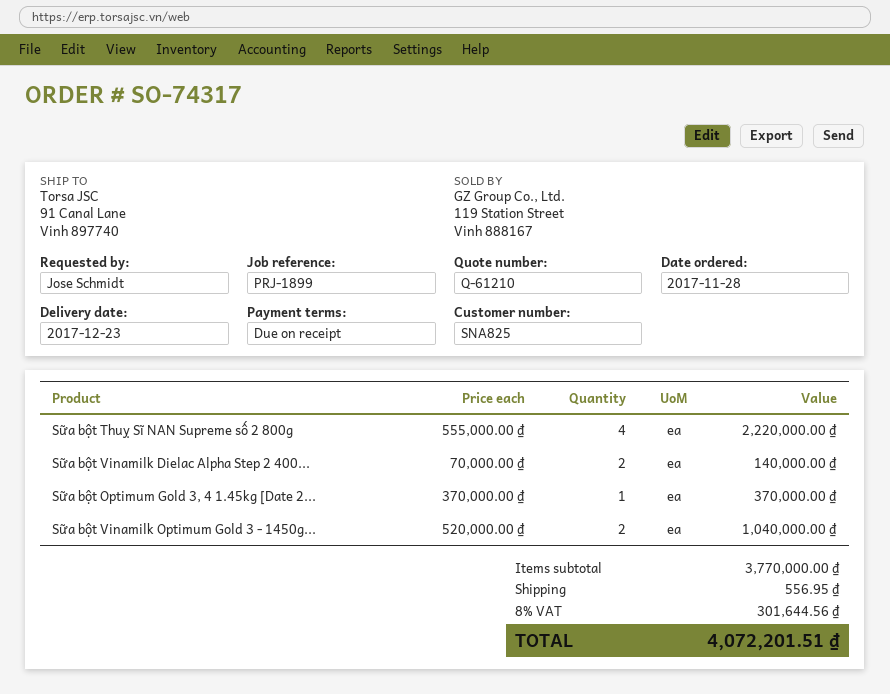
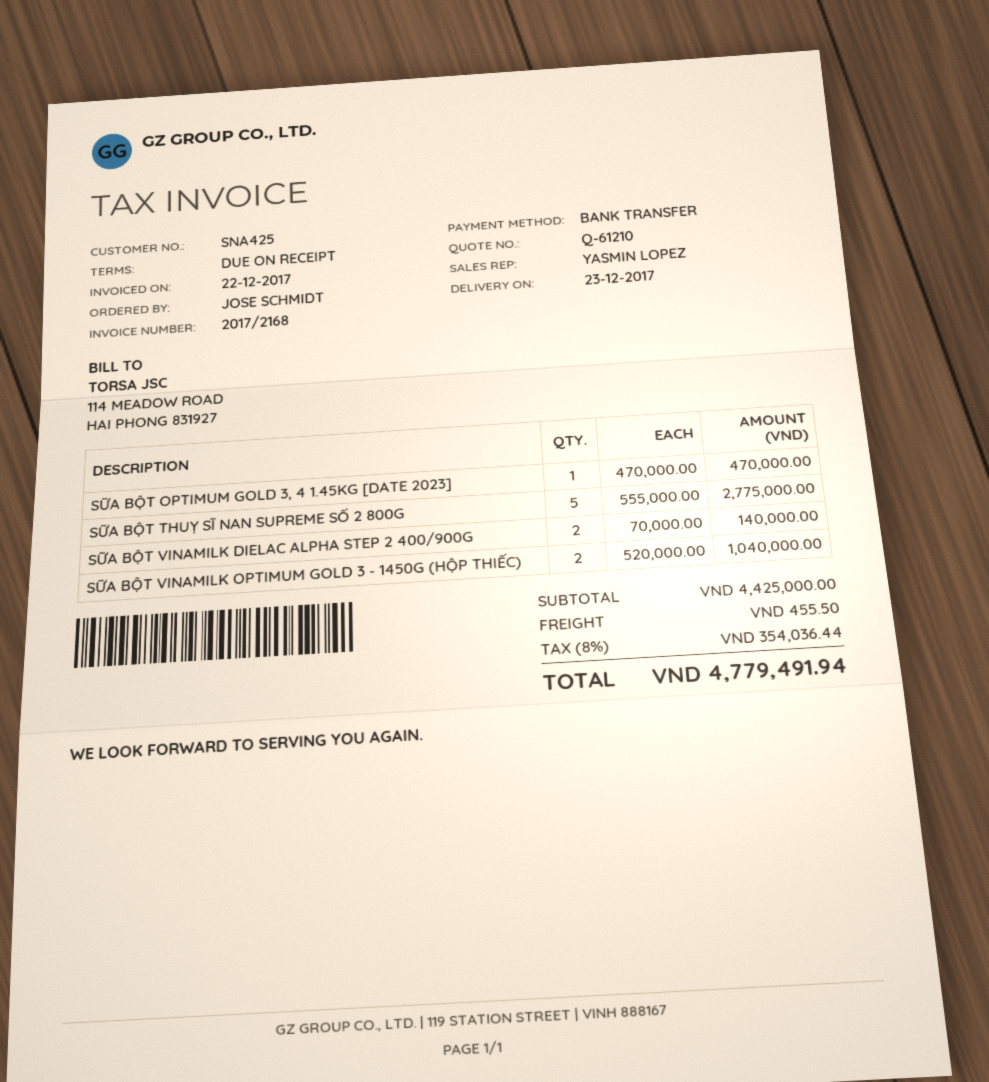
customer number: SNA825 -> SNA425
Sữa bột Thuỵ Sĩ NAN Supreme số 2 800g: 4 x 555000.00 = 2220000.00 -> 5 x 555000.00 = 2775000.00
Sữa bột Optimum Gold 3, 4 1.45kg [Date 2...: 1 x 370000.00 = 370000.00 -> 1 x 470000.00 = 470000.00
subtotal: 3770000.00 -> 4425000.00
shipping: 556.95 -> 455.50
tax: 8% = 301644.56 -> 8% = 354036.44
total: 4072201.51 -> 4779491.94

